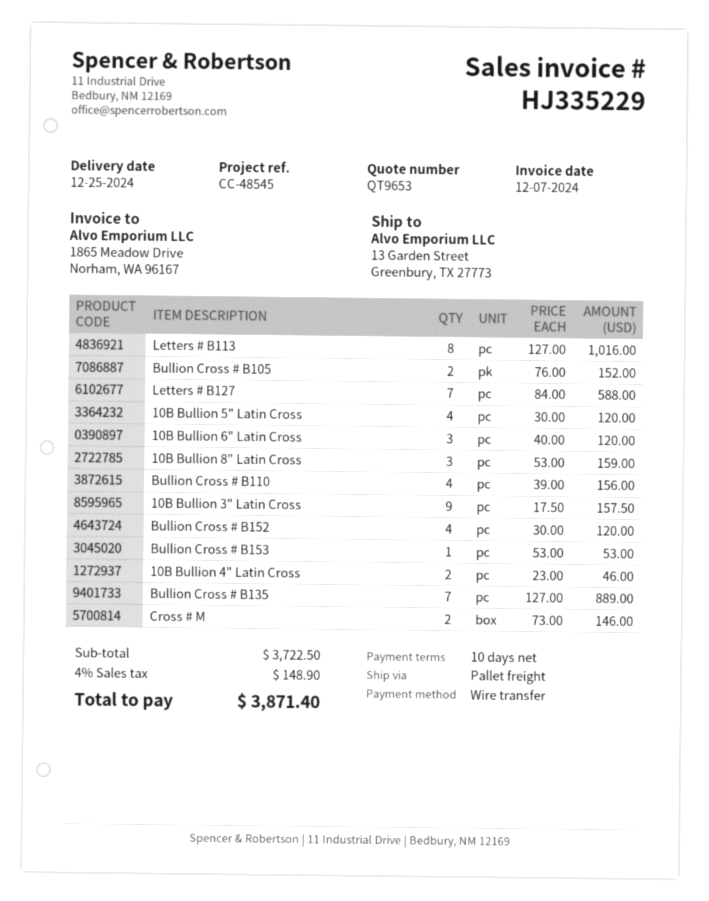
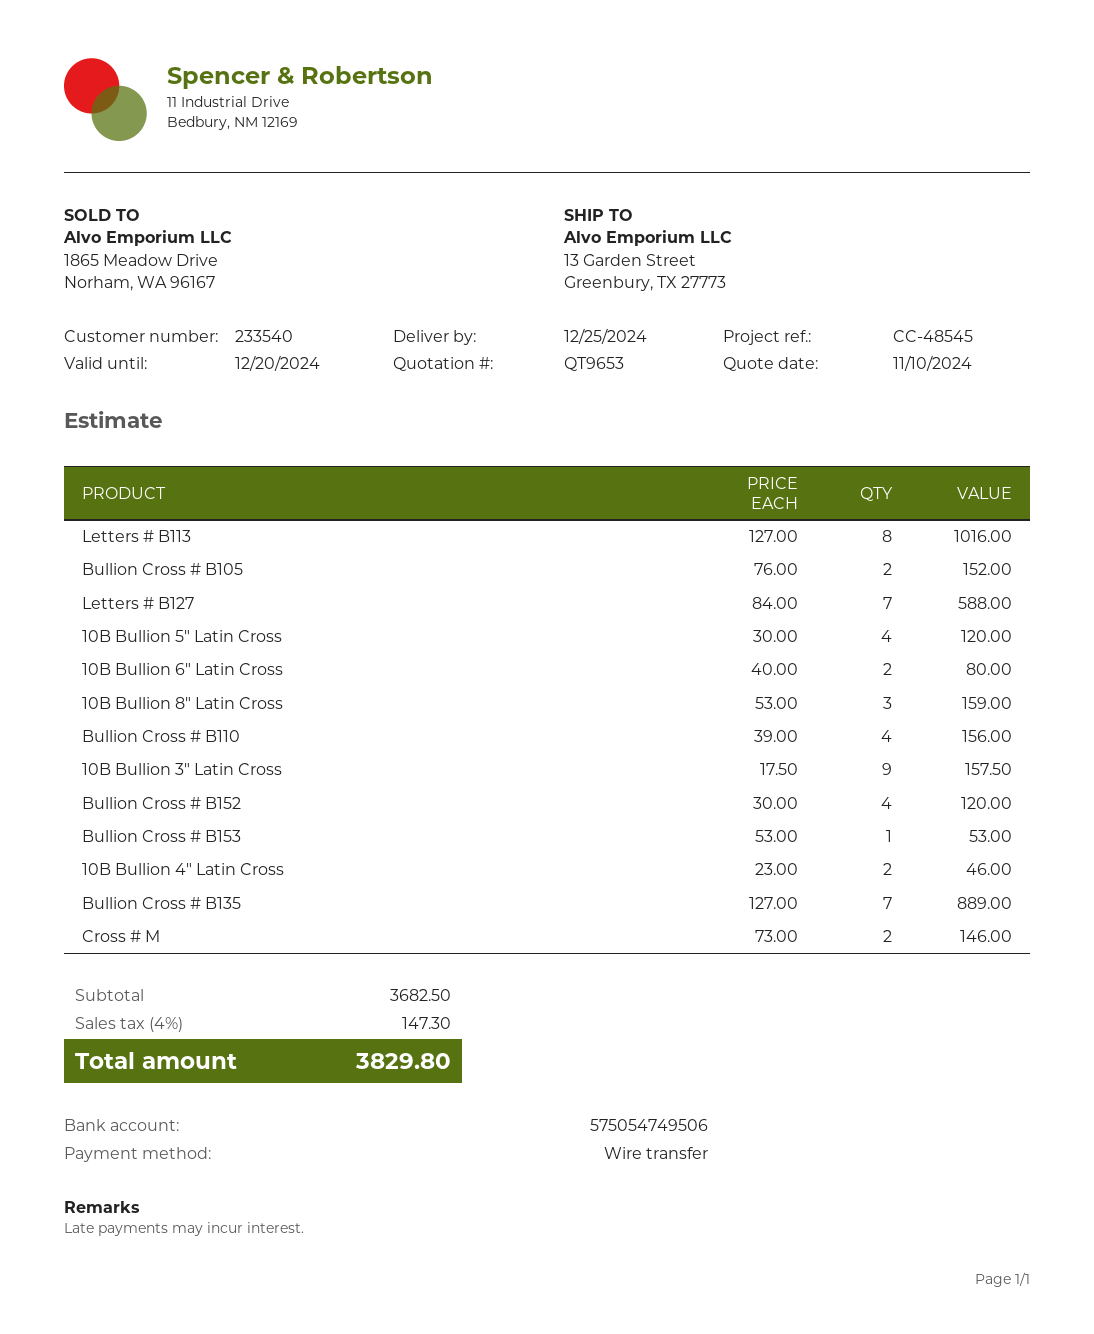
10B Bullion 6" Latin Cross: 3 x 40.00 = 120.00 -> 2 x 40.00 = 80.00
subtotal: 3722.50 -> 3682.50
tax: 4% = 148.90 -> 4% = 147.30
total: 3871.40 -> 3829.80

